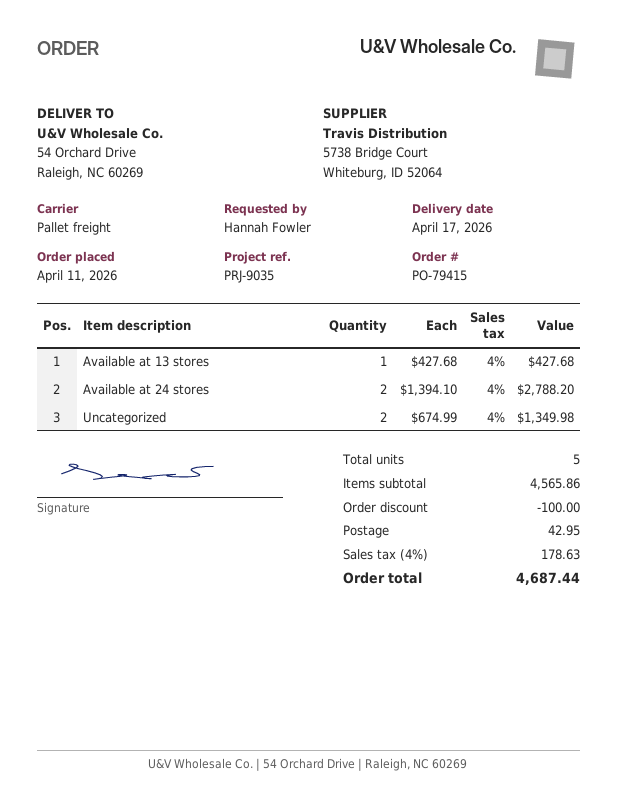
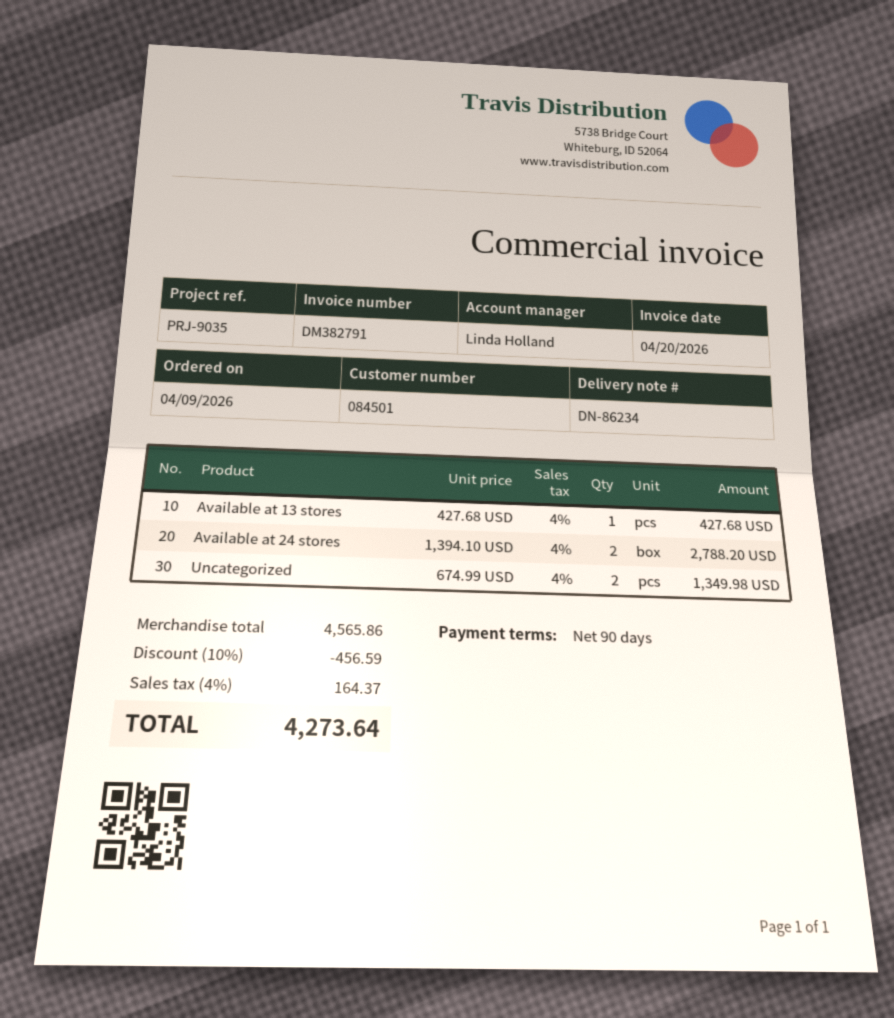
order date: 2026-04-11 -> 2026-04-09
discount: 100.00 -> 456.59
shipping: 42.95 -> none
tax: 4% = 178.63 -> 4% = 164.37
total: 4687.44 -> 4273.64

